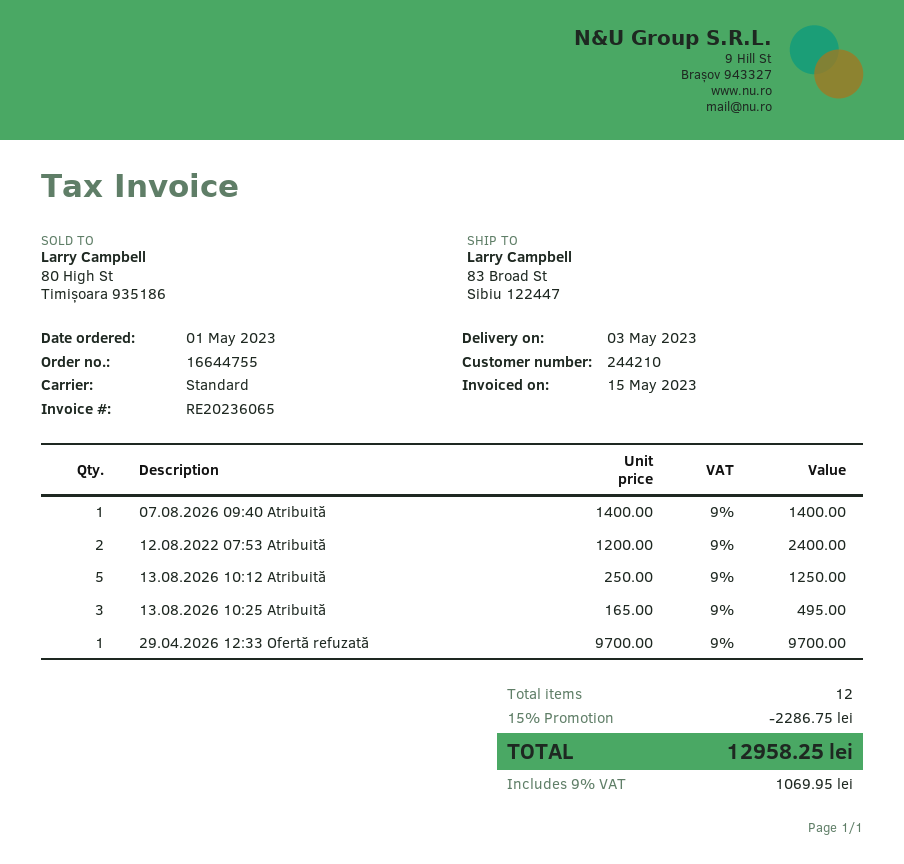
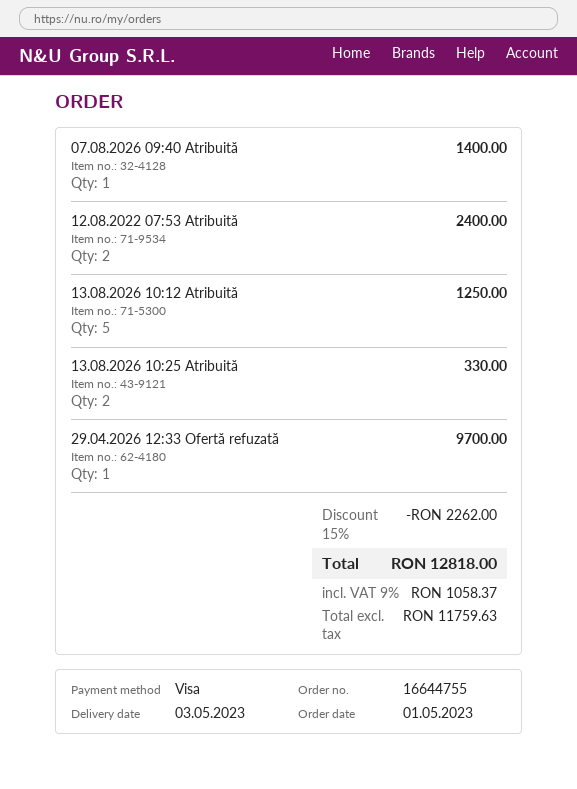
13.08.2026 10:25 Atribuită: 3 for 495.00 -> 2 for 330.00
discount: 15% = 2286.75 -> 15% = 2262.00
tax: 9% = 1069.95 -> 9% = 1058.37
total: 12958.25 -> 12818.00

